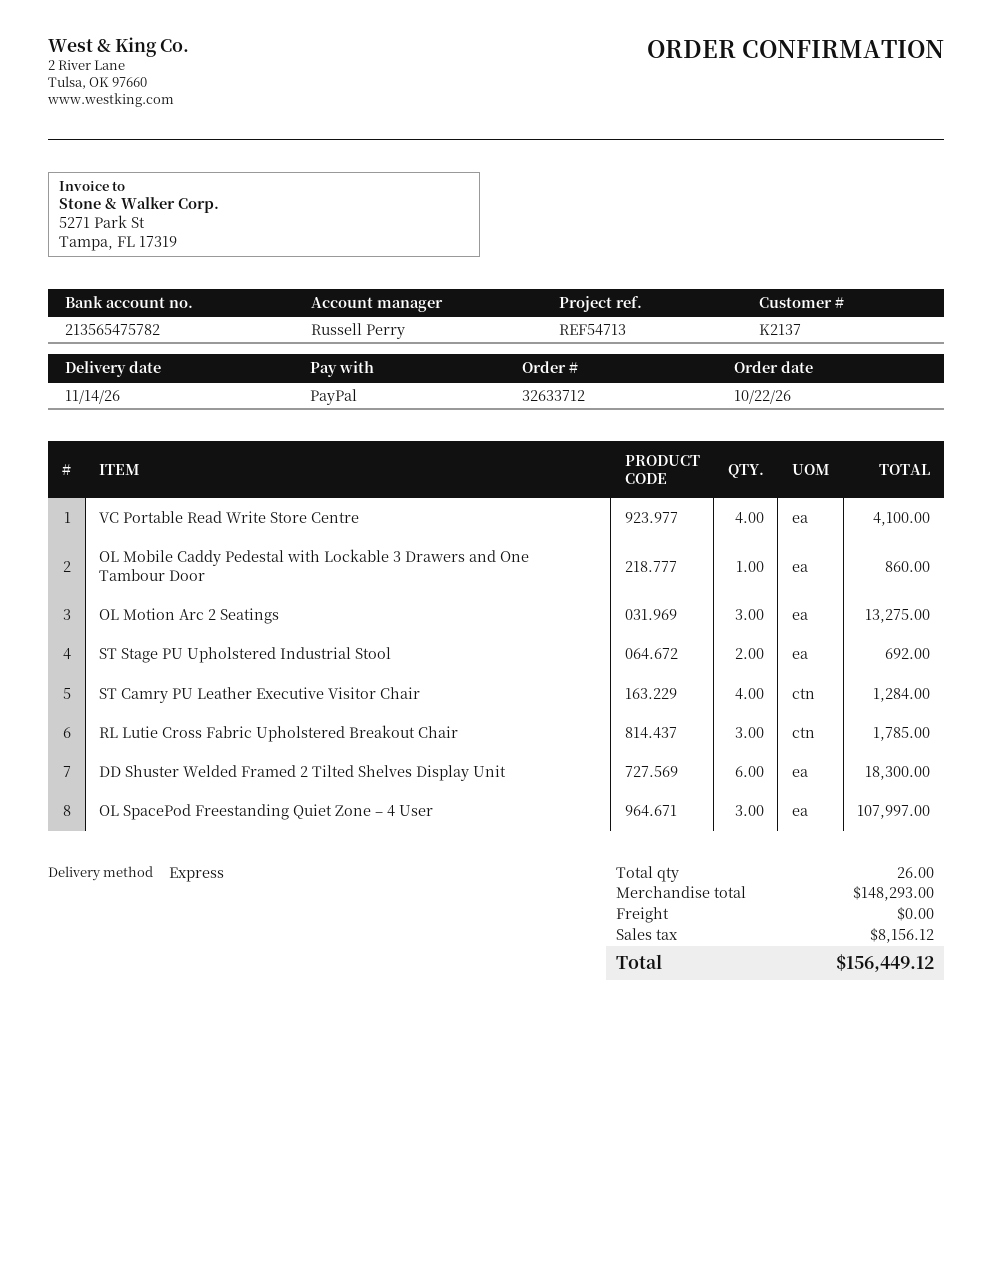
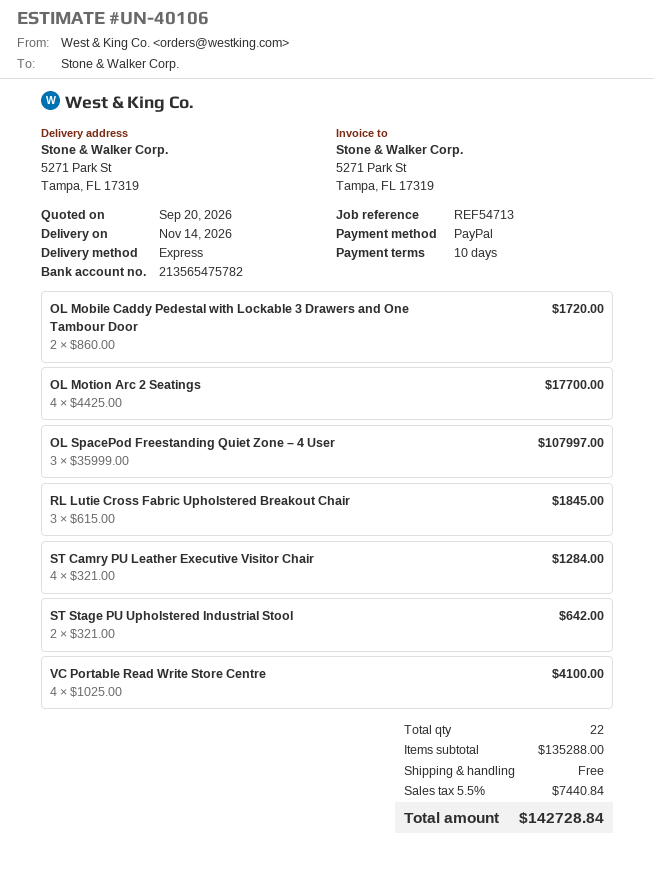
OL Mobile Caddy Pedestal with Lockable 3 Drawers and One Tambour Door: 1 for 860.00 -> 2 for 1720.00
OL Motion Arc 2 Seatings: 3 for 13275.00 -> 4 for 17700.00
ST Stage PU Upholstered Industrial Stool: 2 for 692.00 -> 2 for 642.00
RL Lutie Cross Fabric Upholstered Breakout Chair: 3 for 1785.00 -> 3 for 1845.00
DD Shuster Welded Framed 2 Tilted Shelves Display Unit: 6 for 18300.00 -> none
total quantity: 26 -> 22
subtotal: 148293.00 -> 135288.00
tax: 8156.12 -> 7440.84
total: 156449.12 -> 142728.84

